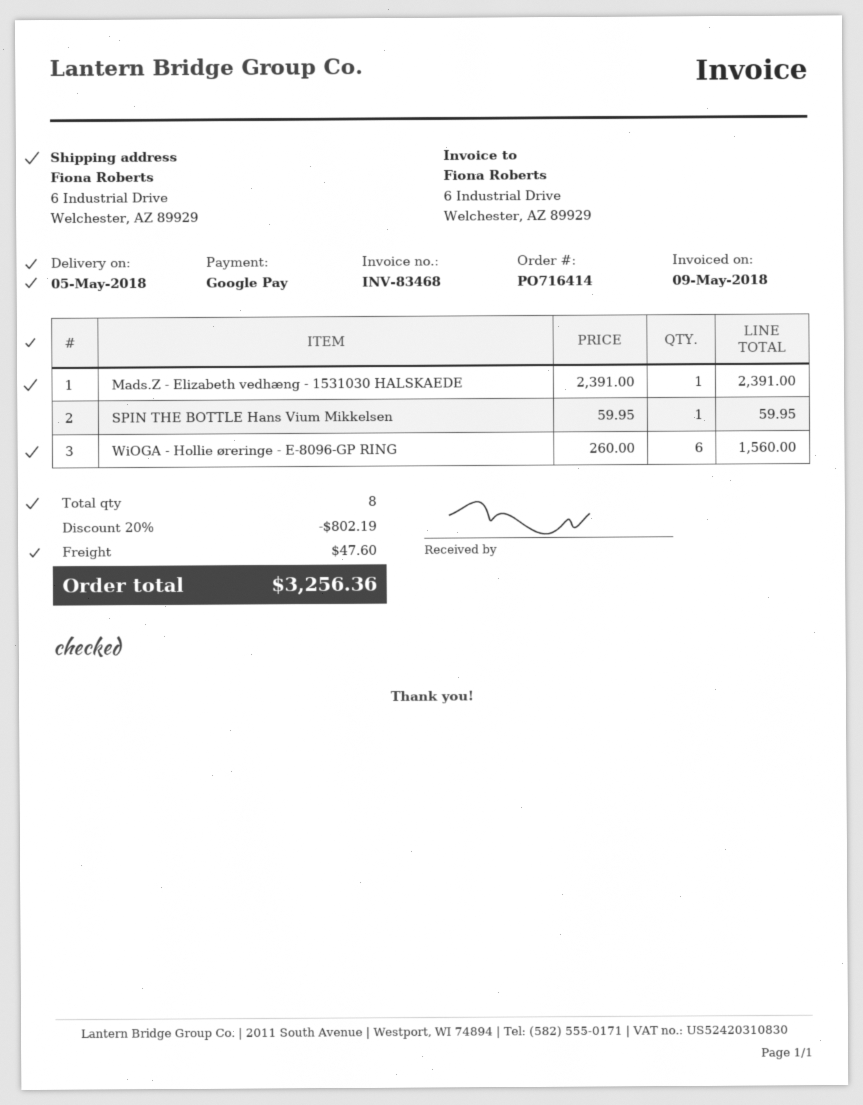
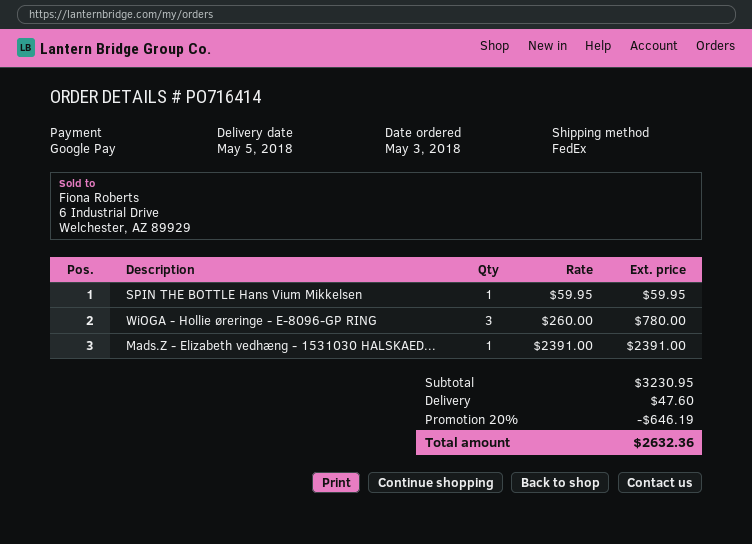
WiOGA - Hollie øreringe - E-8096-GP RING: 6 x 260.00 = 1560.00 -> 3 x 260.00 = 780.00
discount: 20% = 802.19 -> 20% = 646.19
total: 3256.36 -> 2632.36

